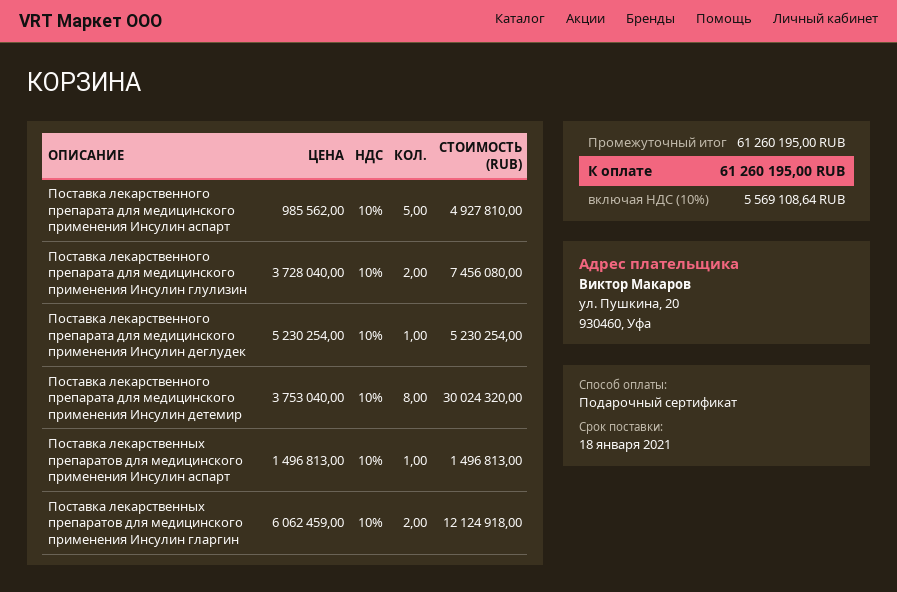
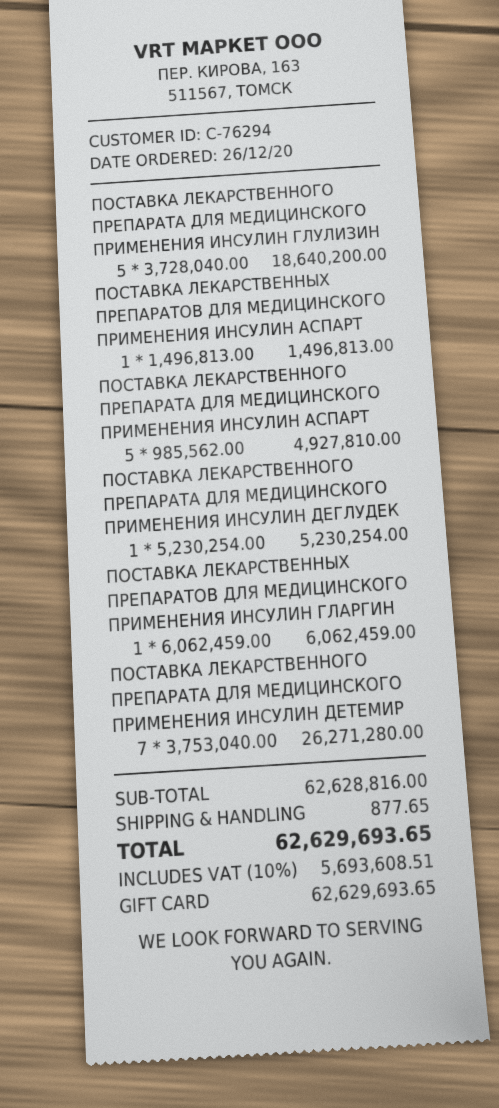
Поставка лекарственного препарата для медицинского применения Инсулин глулизин: 2 x 3728040.00 = 7456080.00 -> 5 x 3728040.00 = 18640200.00
Поставка лекарственного препарата для медицинского применения Инсулин детемир: 8 x 3753040.00 = 30024320.00 -> 7 x 3753040.00 = 26271280.00
Поставка лекарственных препаратов для медицинского применения Инсулин гларгин: 2 x 6062459.00 = 12124918.00 -> 1 x 6062459.00 = 6062459.00
subtotal: 61260195.00 -> 62628816.00
shipping: none -> 877.65
tax: 10% = 5569108.64 -> 10% = 5693608.51
total: 61260195.00 -> 62629693.65

